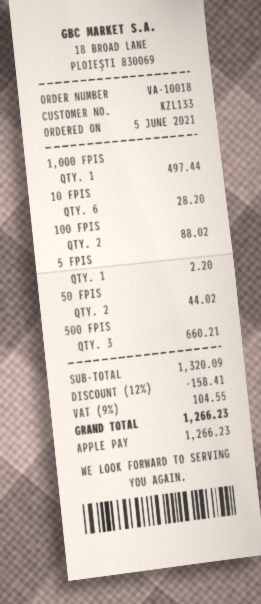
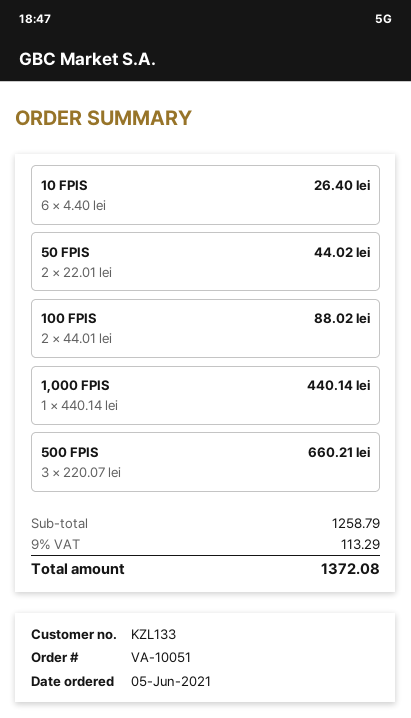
order number: VA-10018 -> VA-10051
1,000 FPIS: 1 for 497.44 -> 1 for 440.14
10 FPIS: 6 for 28.20 -> 6 for 26.40
5 FPIS: 1 for 2.20 -> none
subtotal: 1320.09 -> 1258.79
discount: 12% = 158.41 -> none
tax: 9% = 104.55 -> 9% = 113.29
total: 1266.23 -> 1372.08

